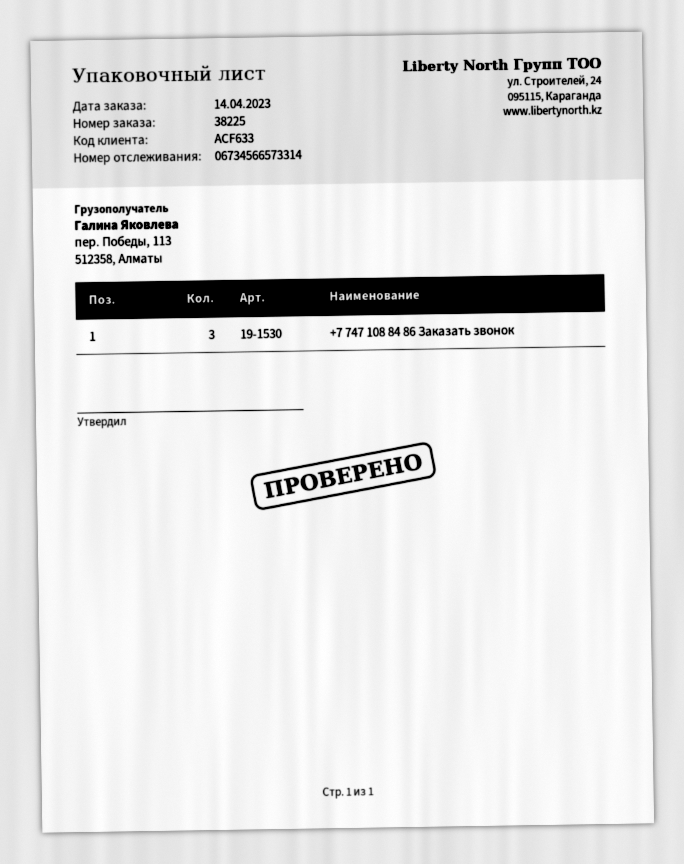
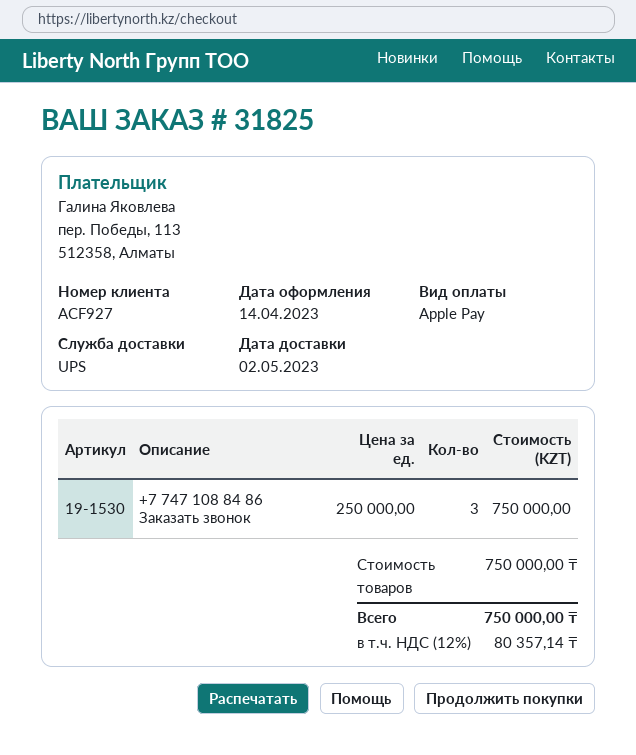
order number: 38225 -> 31825
customer number: ACF633 -> ACF927

